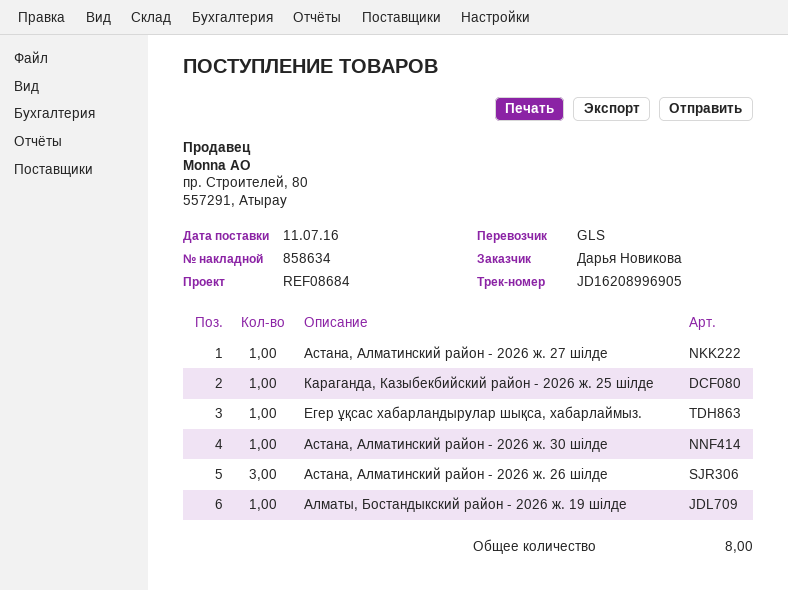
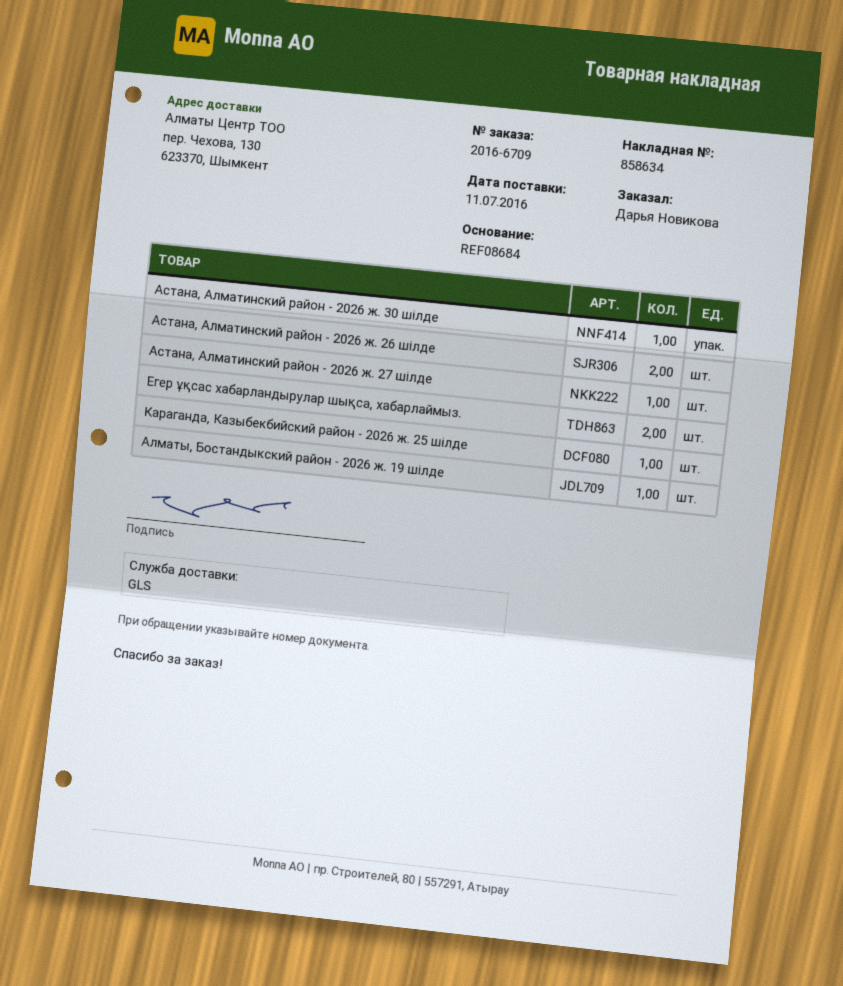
Егер ұқсас хабарландырулар шықса, хабарлаймыз.: 1 -> 2
Астана, Алматинский район - 2026 ж. 26 шілде: 3 -> 2

